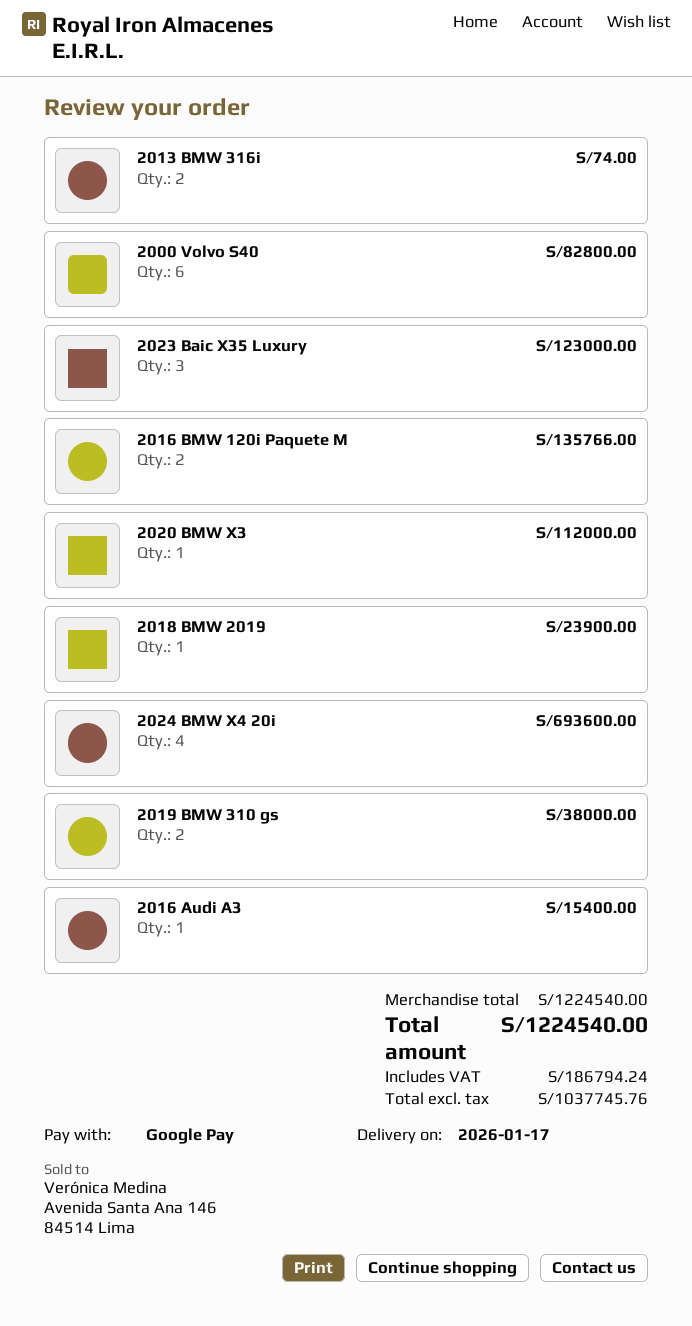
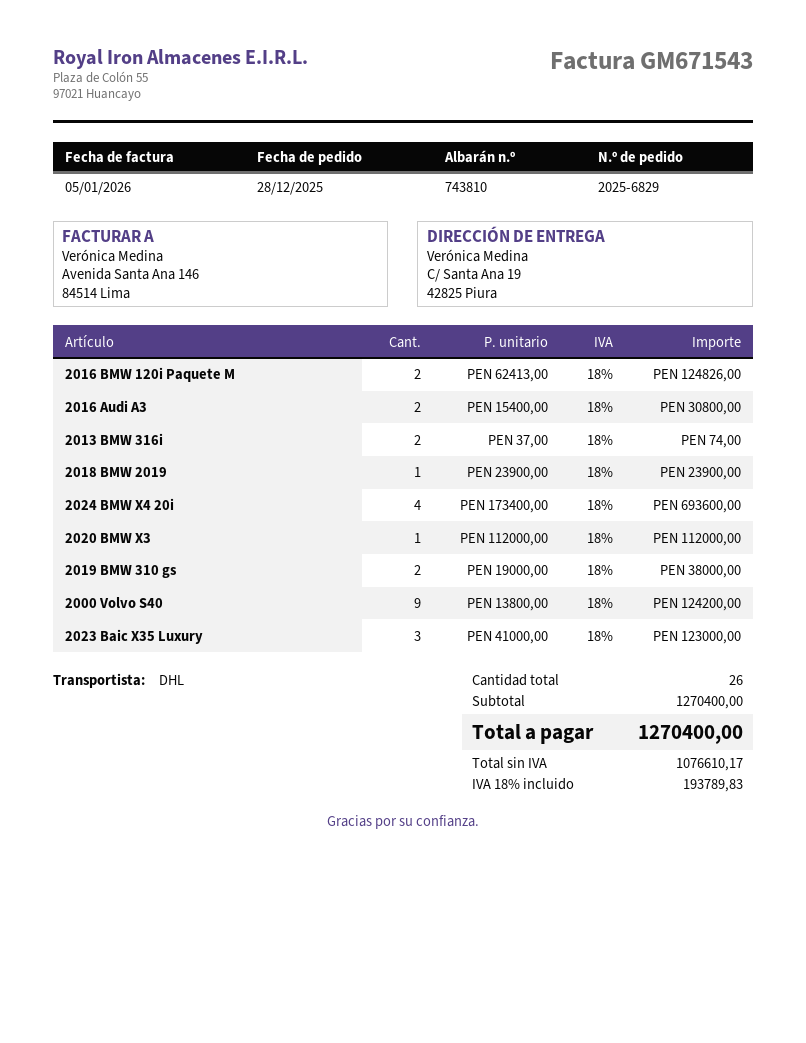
2000 Volvo S40: 6 for 82800.00 -> 9 for 124200.00
2016 BMW 120i Paquete M: 2 for 135766.00 -> 2 for 124826.00
2016 Audi A3: 1 for 15400.00 -> 2 for 30800.00
subtotal: 1224540.00 -> 1270400.00
net: 1037745.76 -> 1076610.17
tax: 186794.24 -> 193789.83
total: 1224540.00 -> 1270400.00

